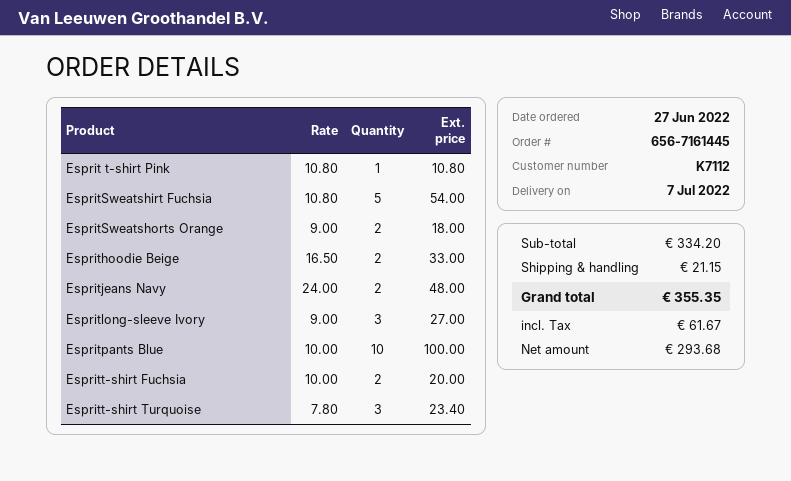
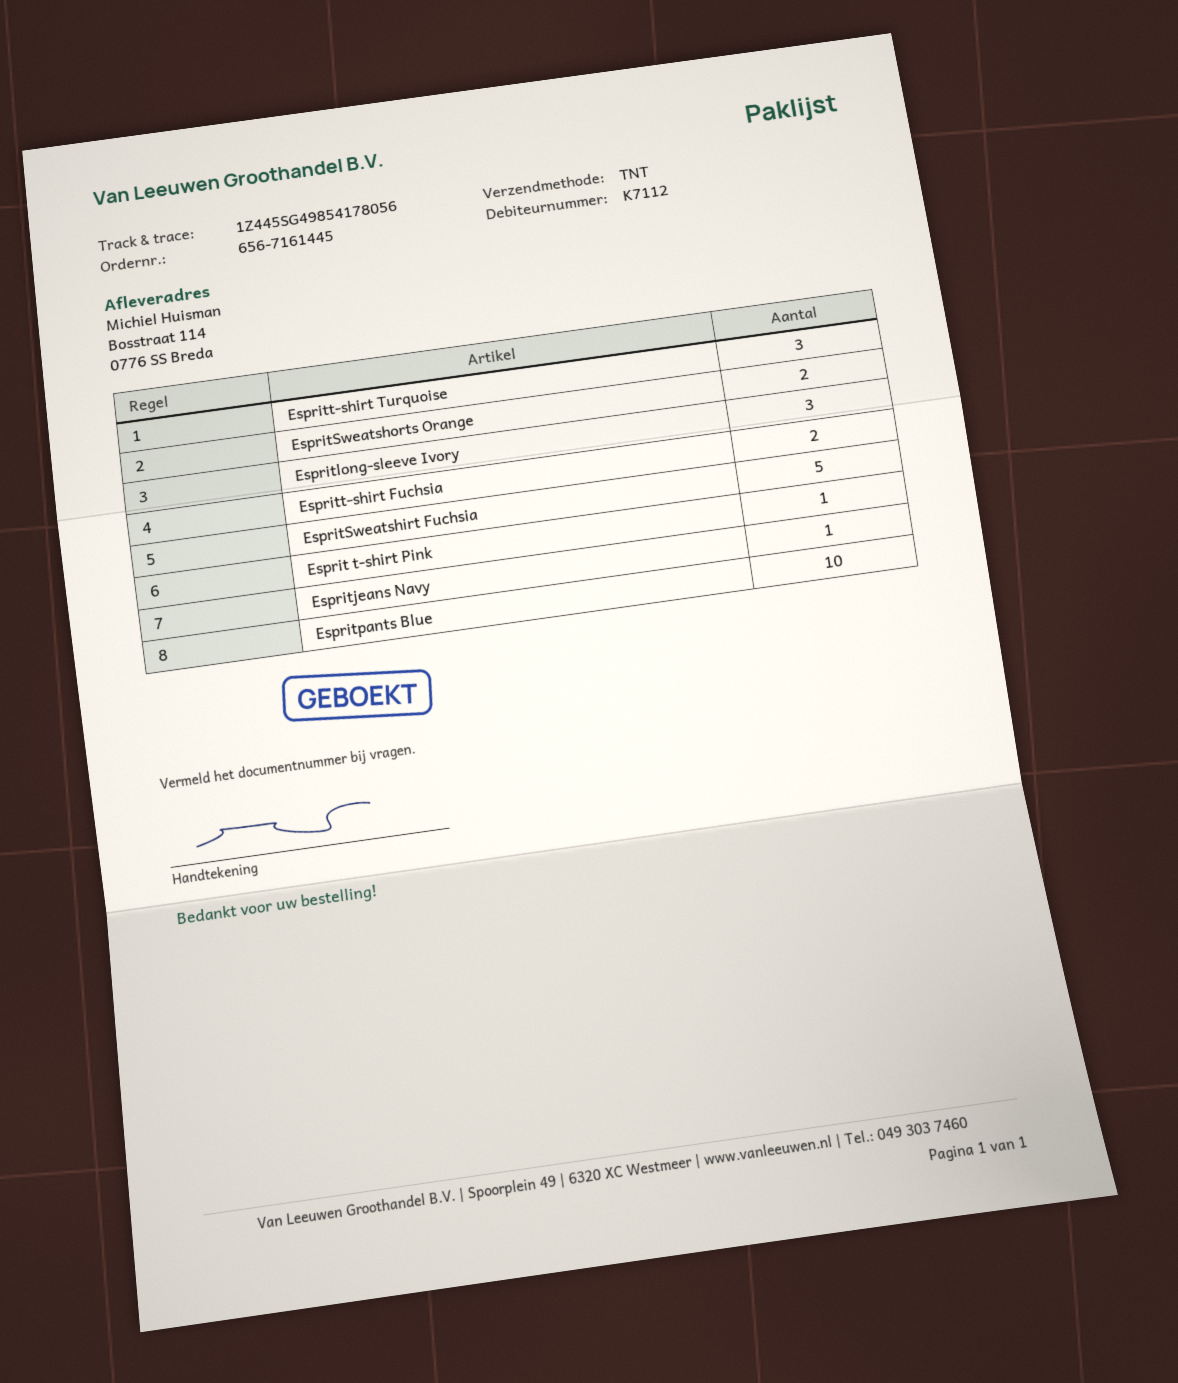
Esprithoodie Beige: 2 -> none
Espritjeans Navy: 2 -> 1

